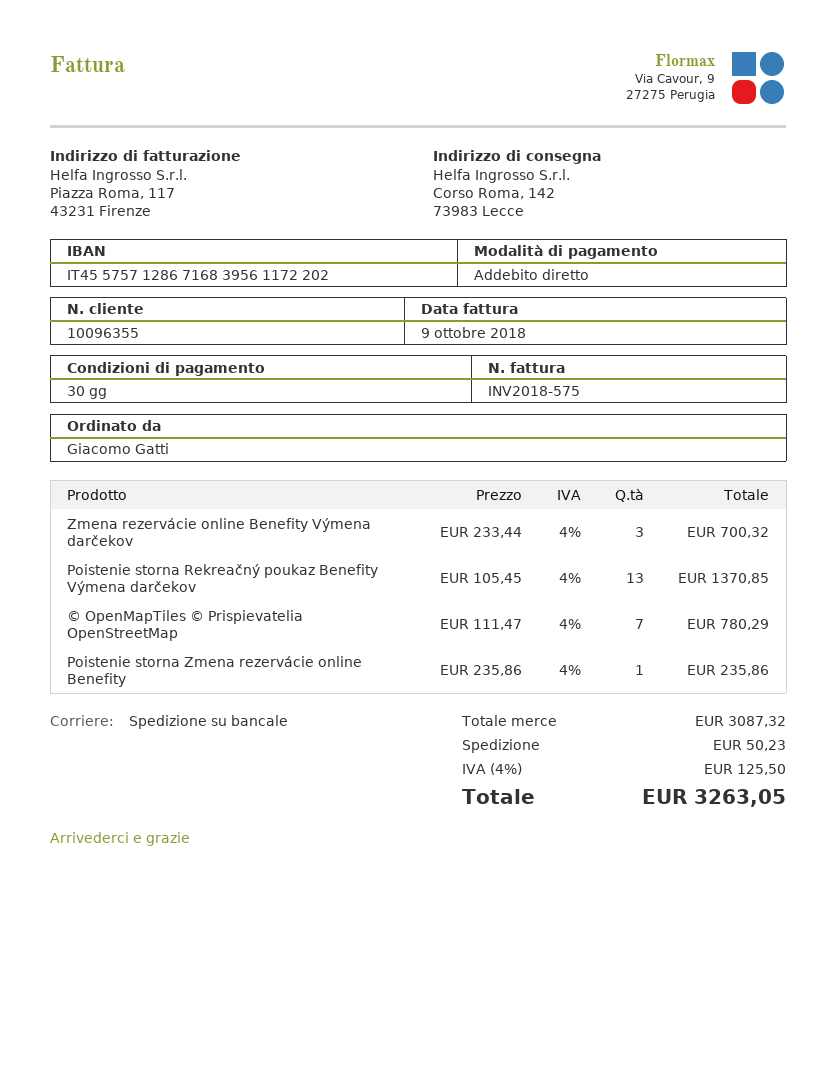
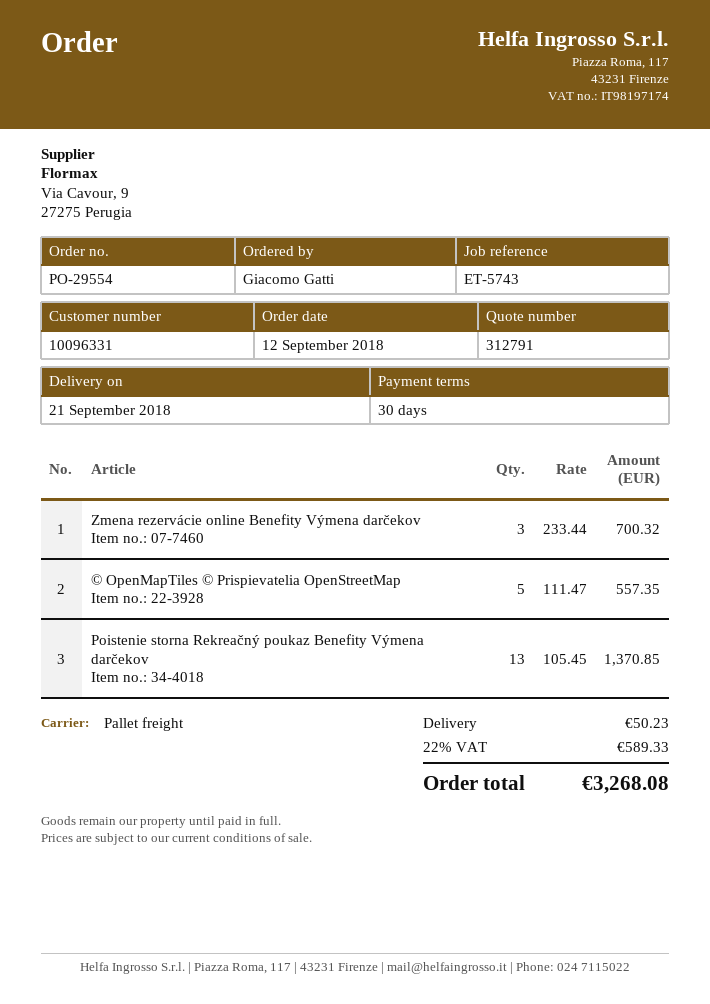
customer number: 10096355 -> 10096331
© OpenMapTiles © Prispievatelia OpenStreetMap: 7 x 111.47 = 780.29 -> 5 x 111.47 = 557.35
Poistenie storna Zmena rezervácie online Benefity: 1 x 235.86 = 235.86 -> none
tax: 4% = 125.50 -> 22% = 589.33
total: 3263.05 -> 3268.08

